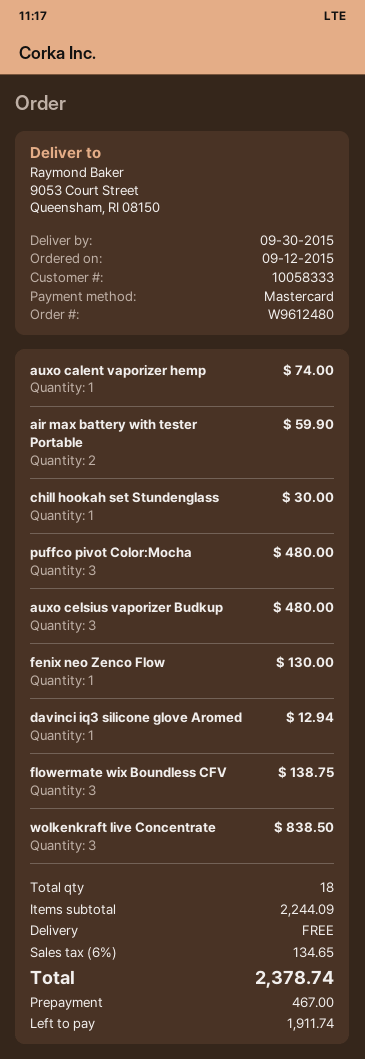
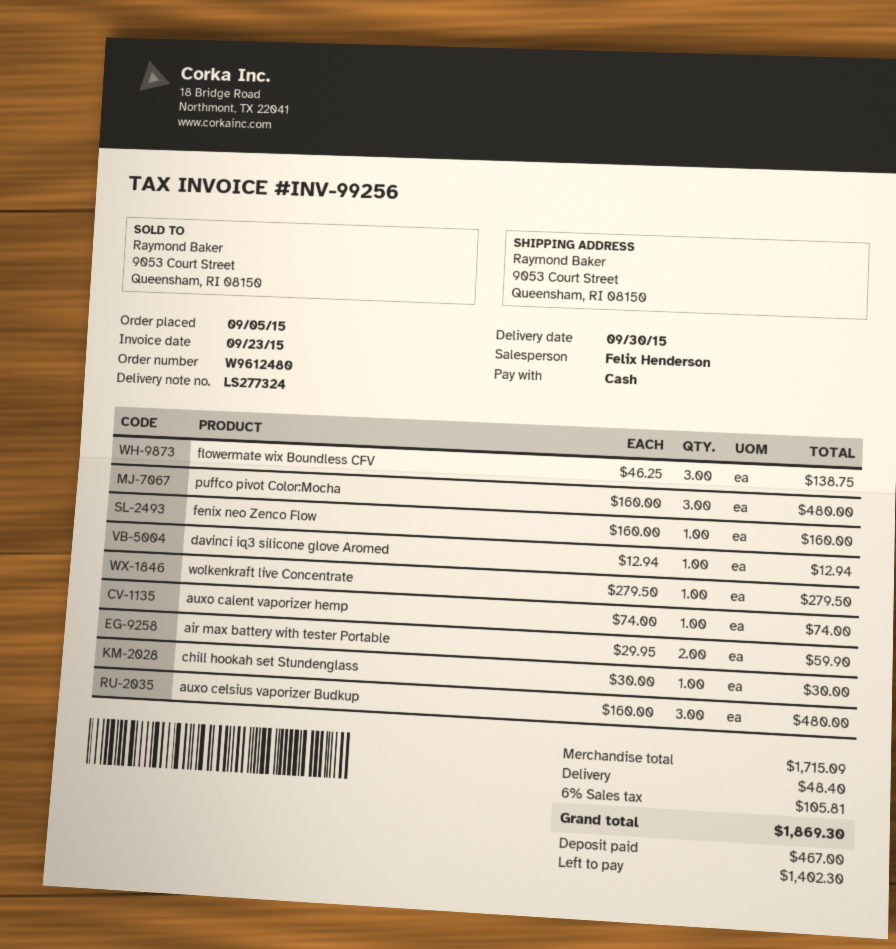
order date: 2015-09-12 -> 2015-09-05
payment method: Mastercard -> cash
fenix neo Zenco Flow: 1 for 130.00 -> 1 for 160.00
wolkenkraft live Concentrate: 3 for 838.50 -> 1 for 279.50
subtotal: 2244.09 -> 1715.09
shipping: 0.00 -> 48.40
tax: 6% = 134.65 -> 6% = 105.81
total: 2378.74 -> 1869.30
balance: 1911.74 -> 1402.30

